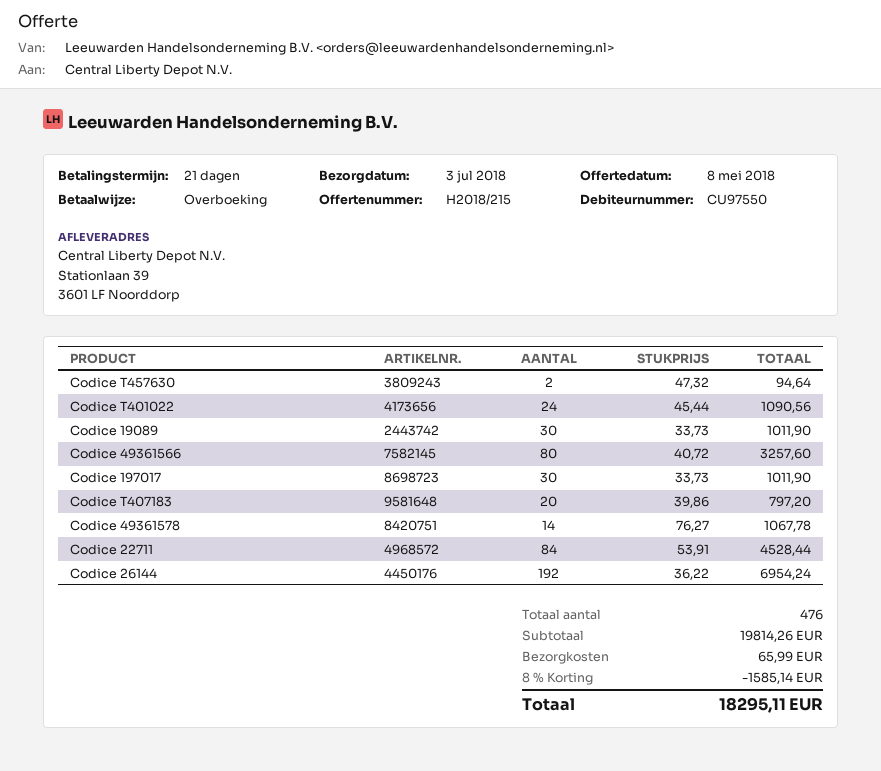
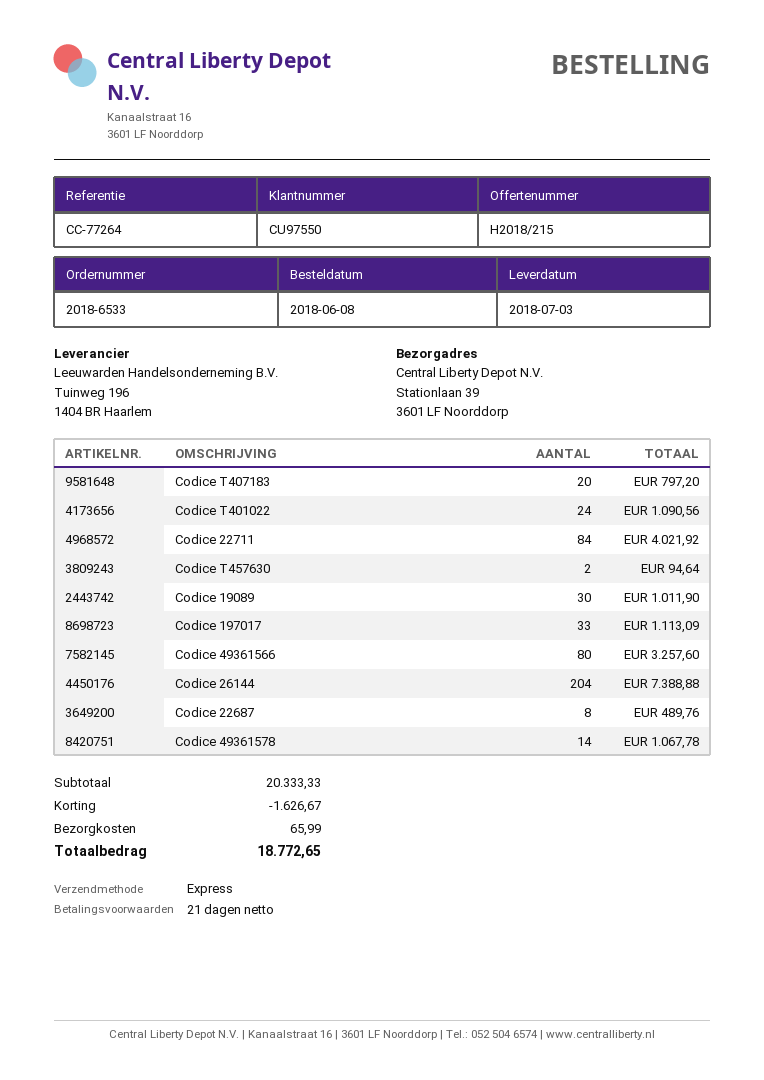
Codice 197017: 30 for 1011.90 -> 33 for 1113.09
Codice 22711: 84 for 4528.44 -> 84 for 4021.92
Codice 26144: 192 for 6954.24 -> 204 for 7388.88
Codice 22687: none -> 8 for 489.76
subtotal: 19814.26 -> 20333.33
discount: 1585.14 -> 1626.67
total: 18295.11 -> 18772.65

